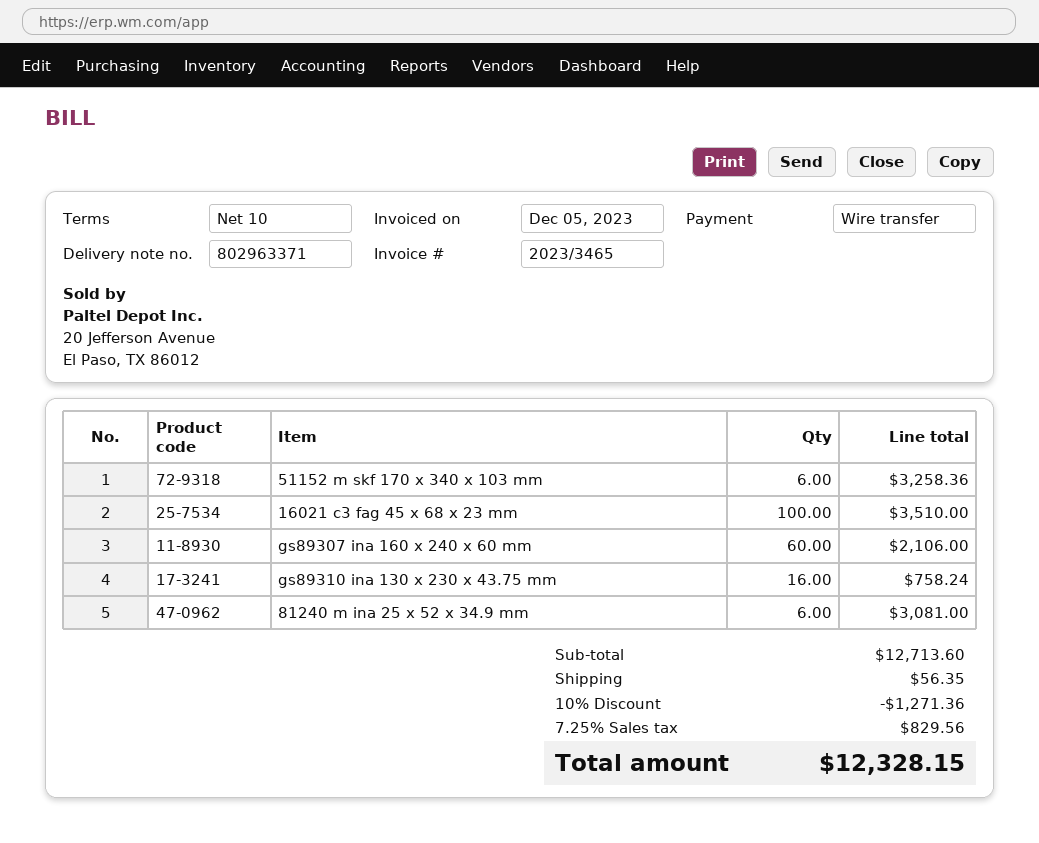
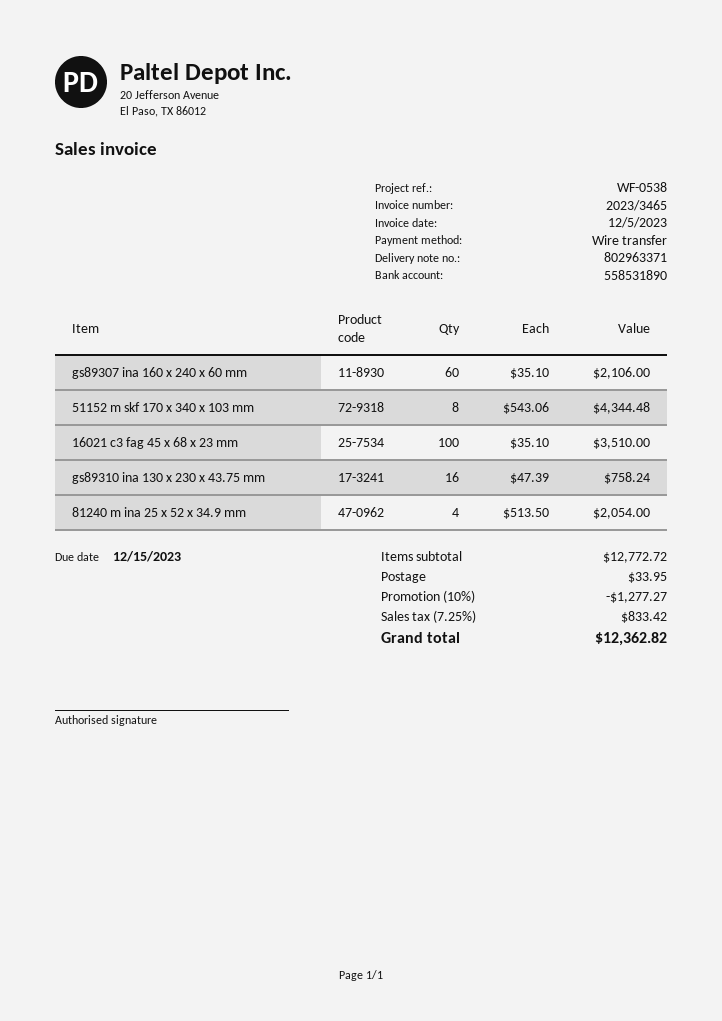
51152 m skf 170 x 340 x 103 mm: 6 for 3258.36 -> 8 for 4344.48
81240 m ina 25 x 52 x 34.9 mm: 6 for 3081.00 -> 4 for 2054.00
subtotal: 12713.60 -> 12772.72
discount: 10% = 1271.36 -> 10% = 1277.27
shipping: 56.35 -> 33.95
tax: 7.25% = 829.56 -> 7.25% = 833.42
total: 12328.15 -> 12362.82

